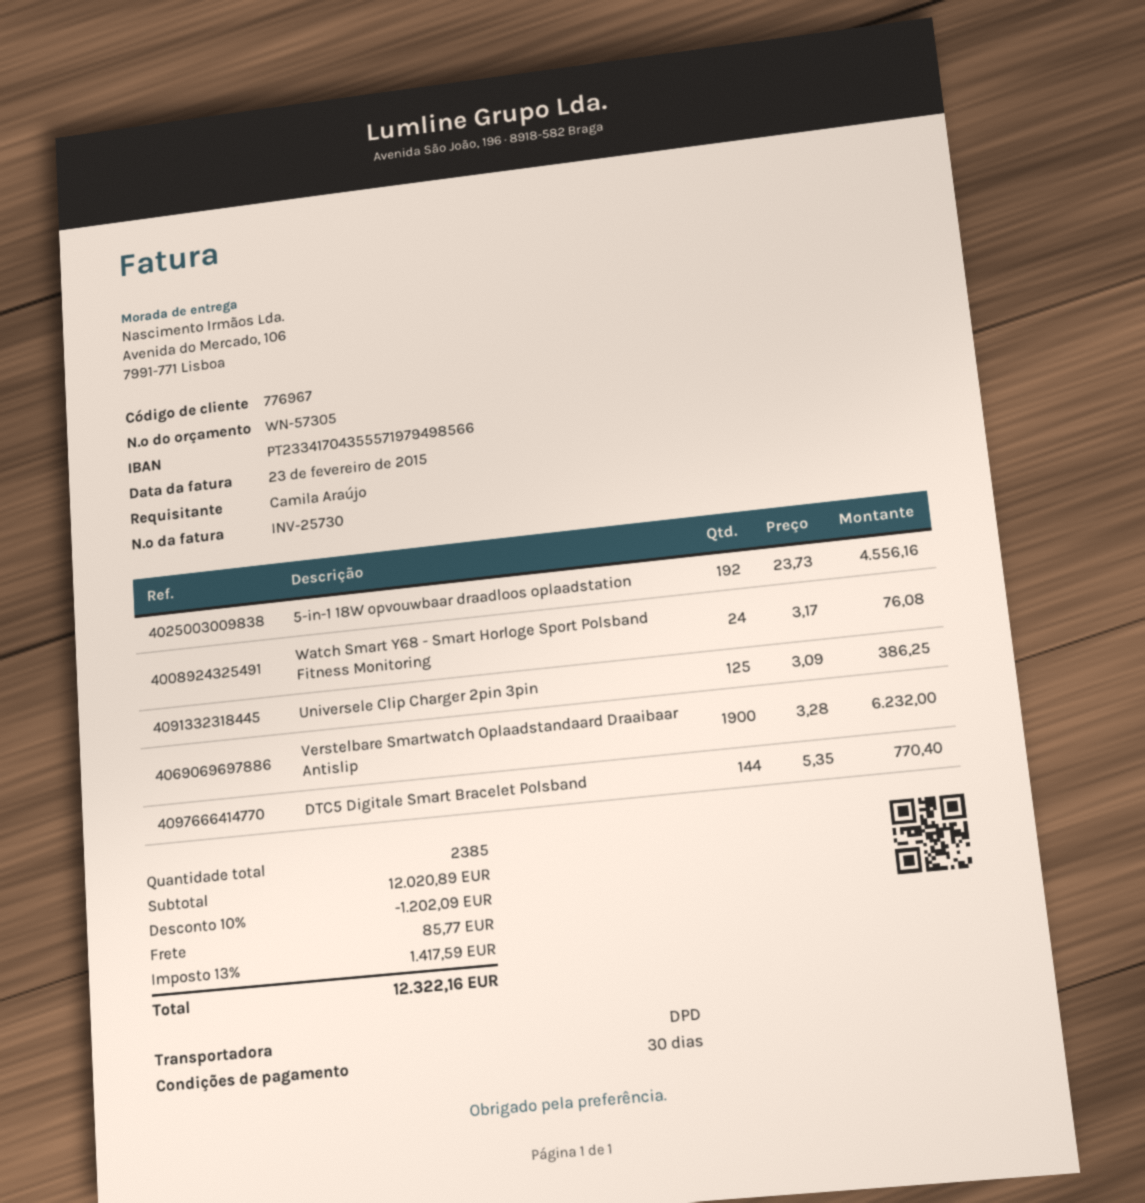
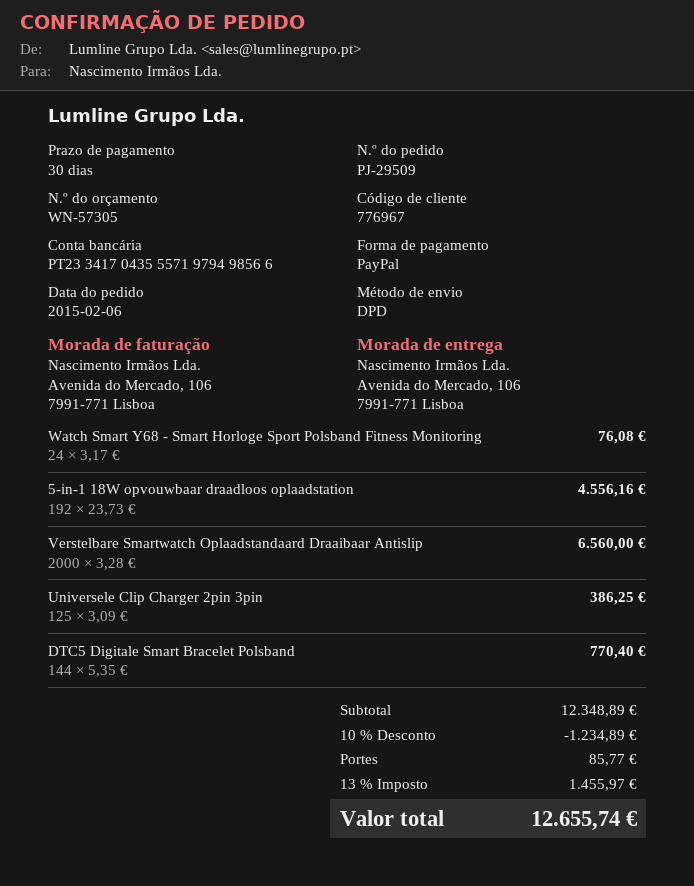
Verstelbare Smartwatch Oplaadstandaard Draaibaar Antislip: 1900 x 3.28 = 6232.00 -> 2000 x 3.28 = 6560.00
subtotal: 12020.89 -> 12348.89
discount: 10% = 1202.09 -> 10% = 1234.89
tax: 13% = 1417.59 -> 13% = 1455.97
total: 12322.16 -> 12655.74

